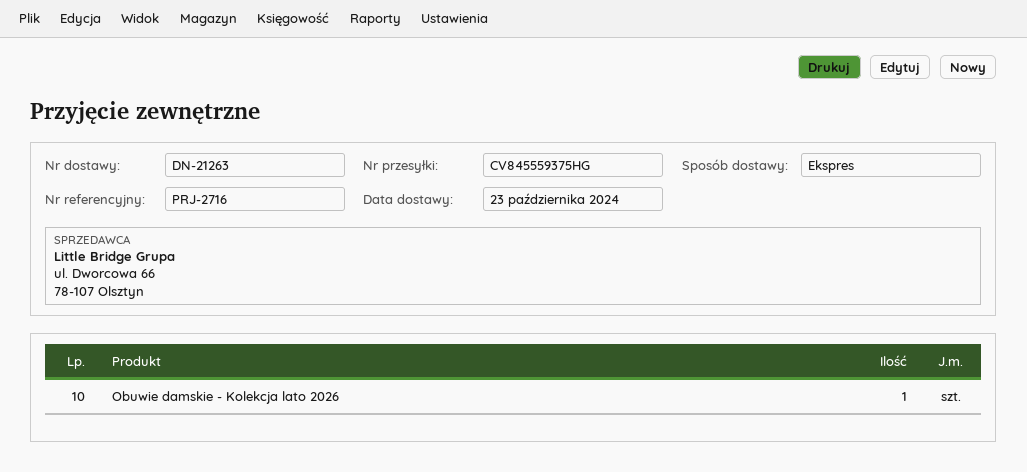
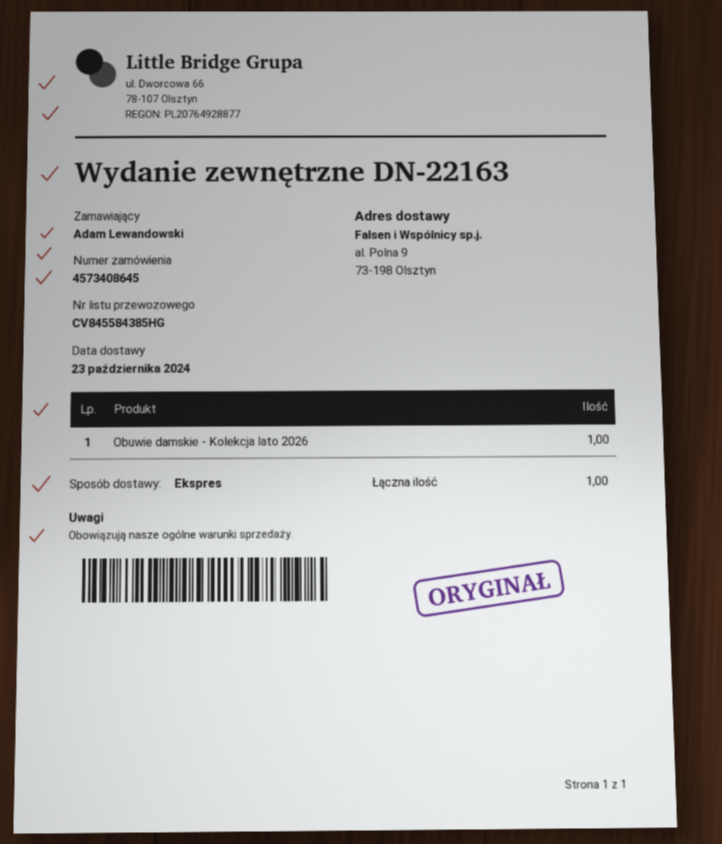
delivery note number: DN-21263 -> DN-22163
tracking number: CV845559375HG -> CV845584385HG

